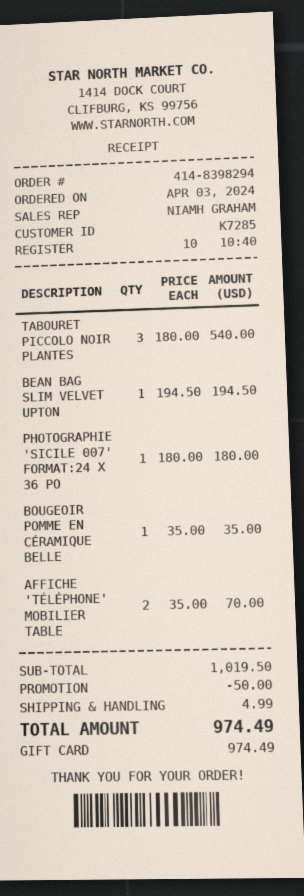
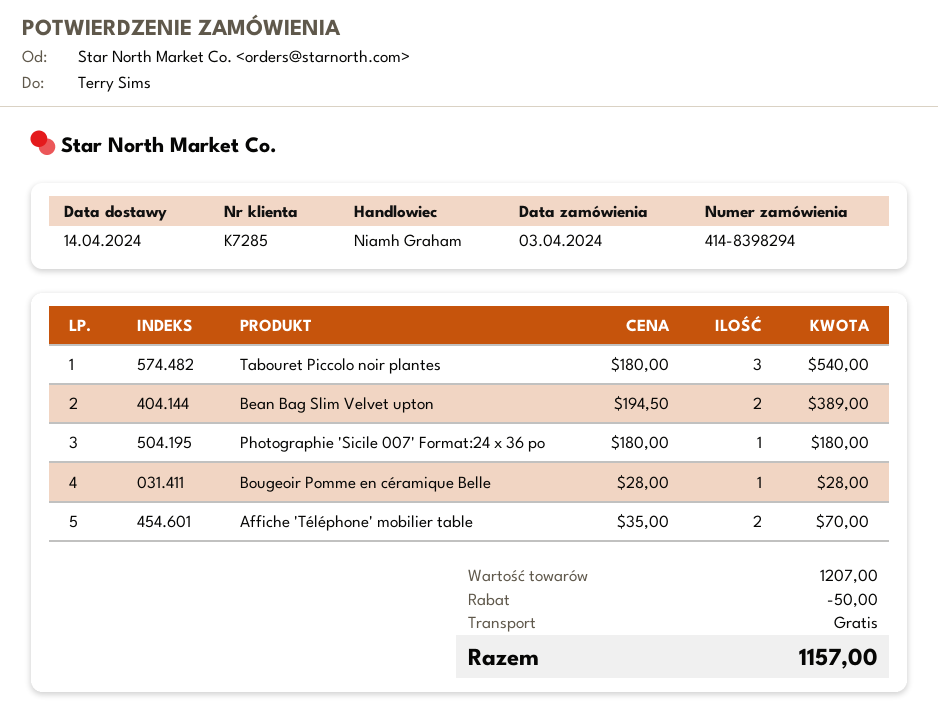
BEAN BAG SLIM VELVET UPTON: 1 x 194.50 = 194.50 -> 2 x 194.50 = 389.00
BOUGEOIR POMME EN CÉRAMIQUE BELLE: 1 x 35.00 = 35.00 -> 1 x 28.00 = 28.00
subtotal: 1019.50 -> 1207.00
shipping: 4.99 -> 0.00
total: 974.49 -> 1157.00

